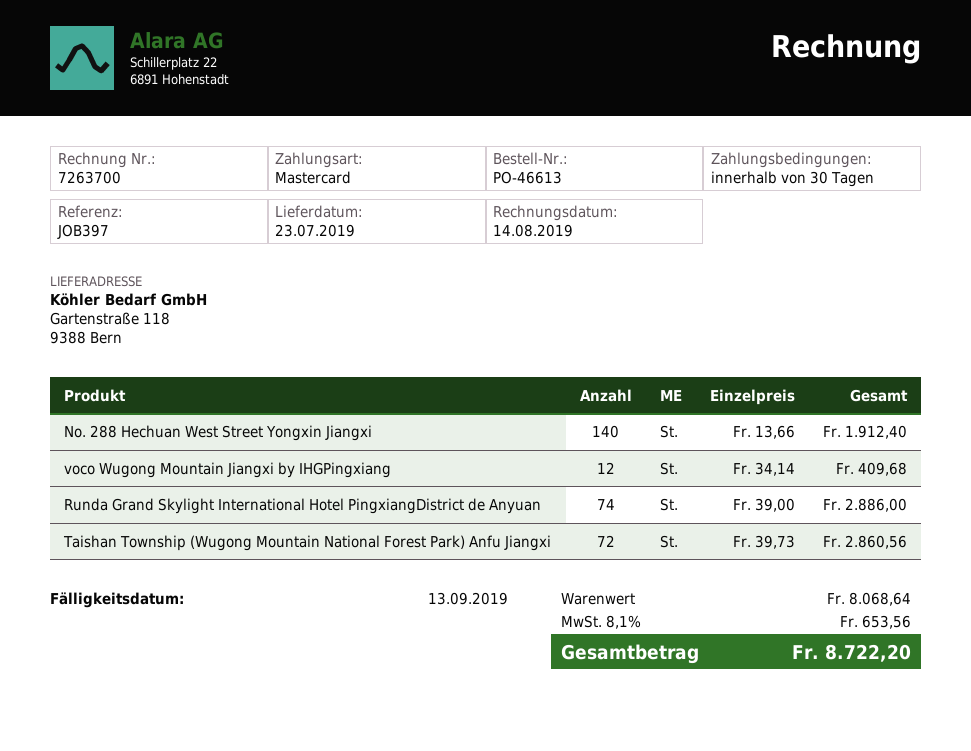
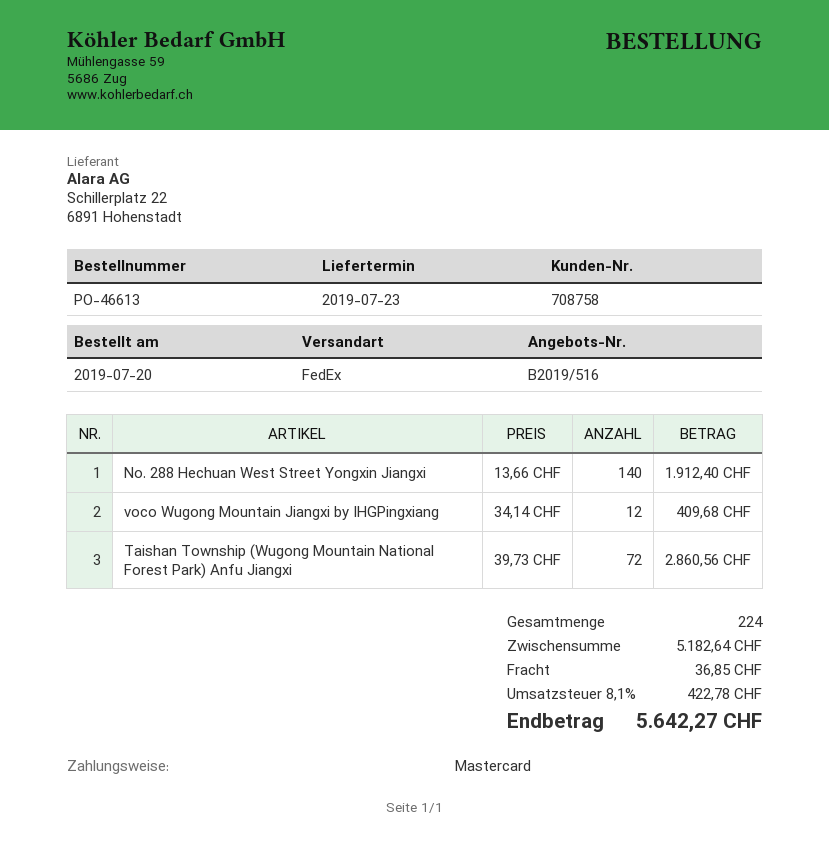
Runda Grand Skylight International Hotel PingxiangDistrict de Anyuan: 74 x 39.00 = 2886.00 -> none
subtotal: 8068.64 -> 5182.64
shipping: none -> 36.85
tax: 8.1% = 653.56 -> 8.1% = 422.78
total: 8722.20 -> 5642.27

